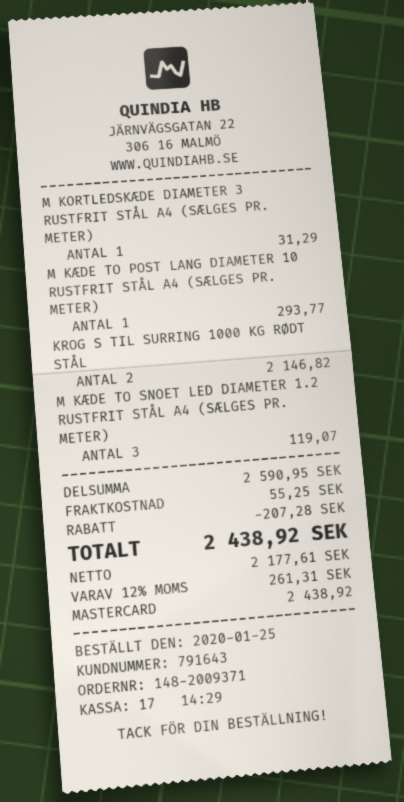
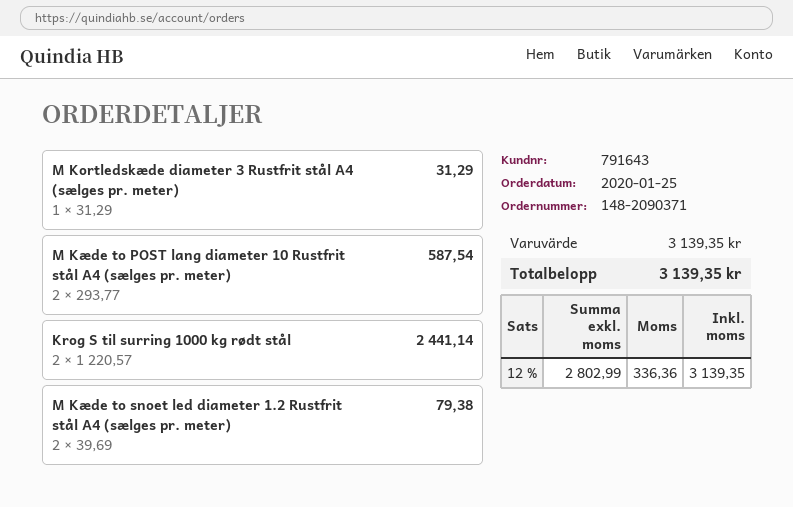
order number: 148-2009371 -> 148-2090371
M KÆDE TO POST LANG DIAMETER 10 RUSTFRIT STÅL A4 (SÆLGES PR. METER): 1 for 293.77 -> 2 for 587.54
KROG S TIL SURRING 1000 KG RØDT STÅL: 2 for 2146.82 -> 2 for 2441.14
M KÆDE TO SNOET LED DIAMETER 1.2 RUSTFRIT STÅL A4 (SÆLGES PR. METER): 3 for 119.07 -> 2 for 79.38
subtotal: 2590.95 -> 3139.35
discount: 207.28 -> none
shipping: 55.25 -> none
net: 2177.61 -> 2802.99
tax: 12% = 261.31 -> 12% = 336.36
total: 2438.92 -> 3139.35

